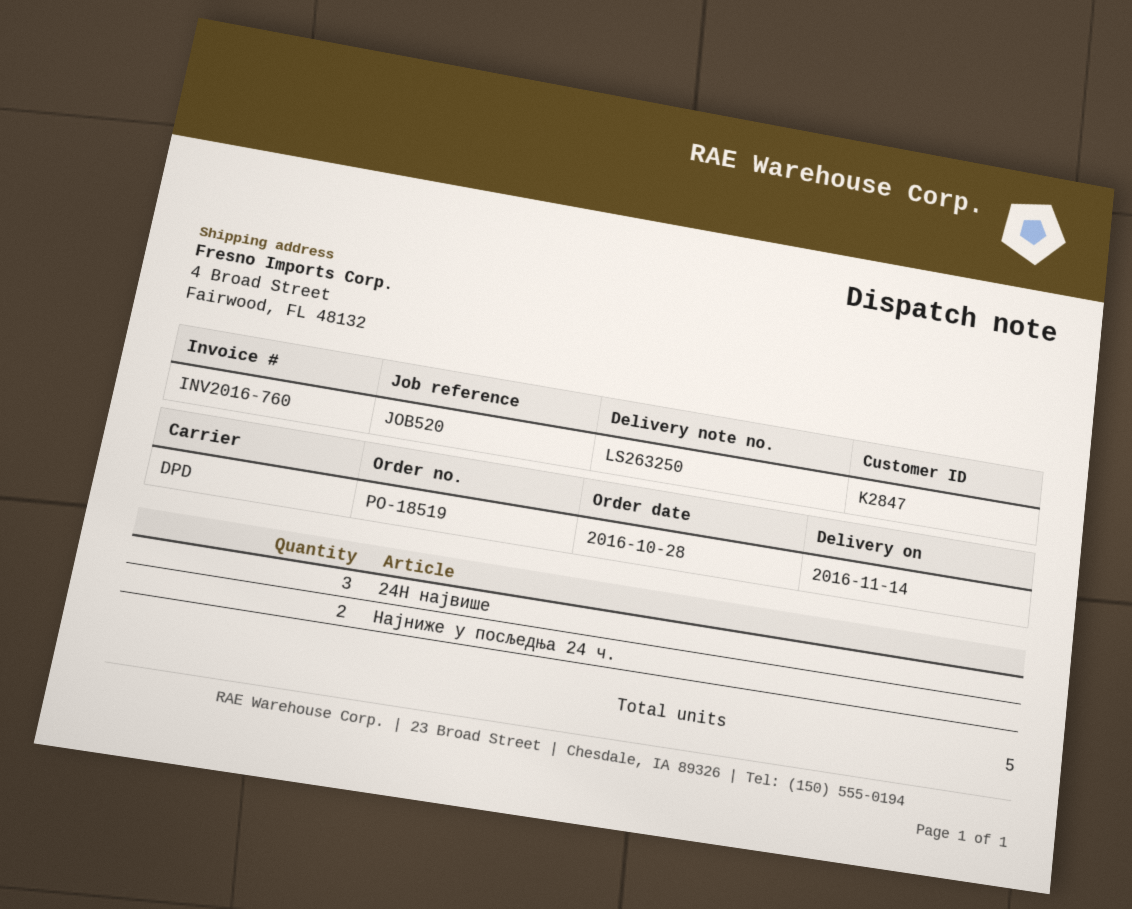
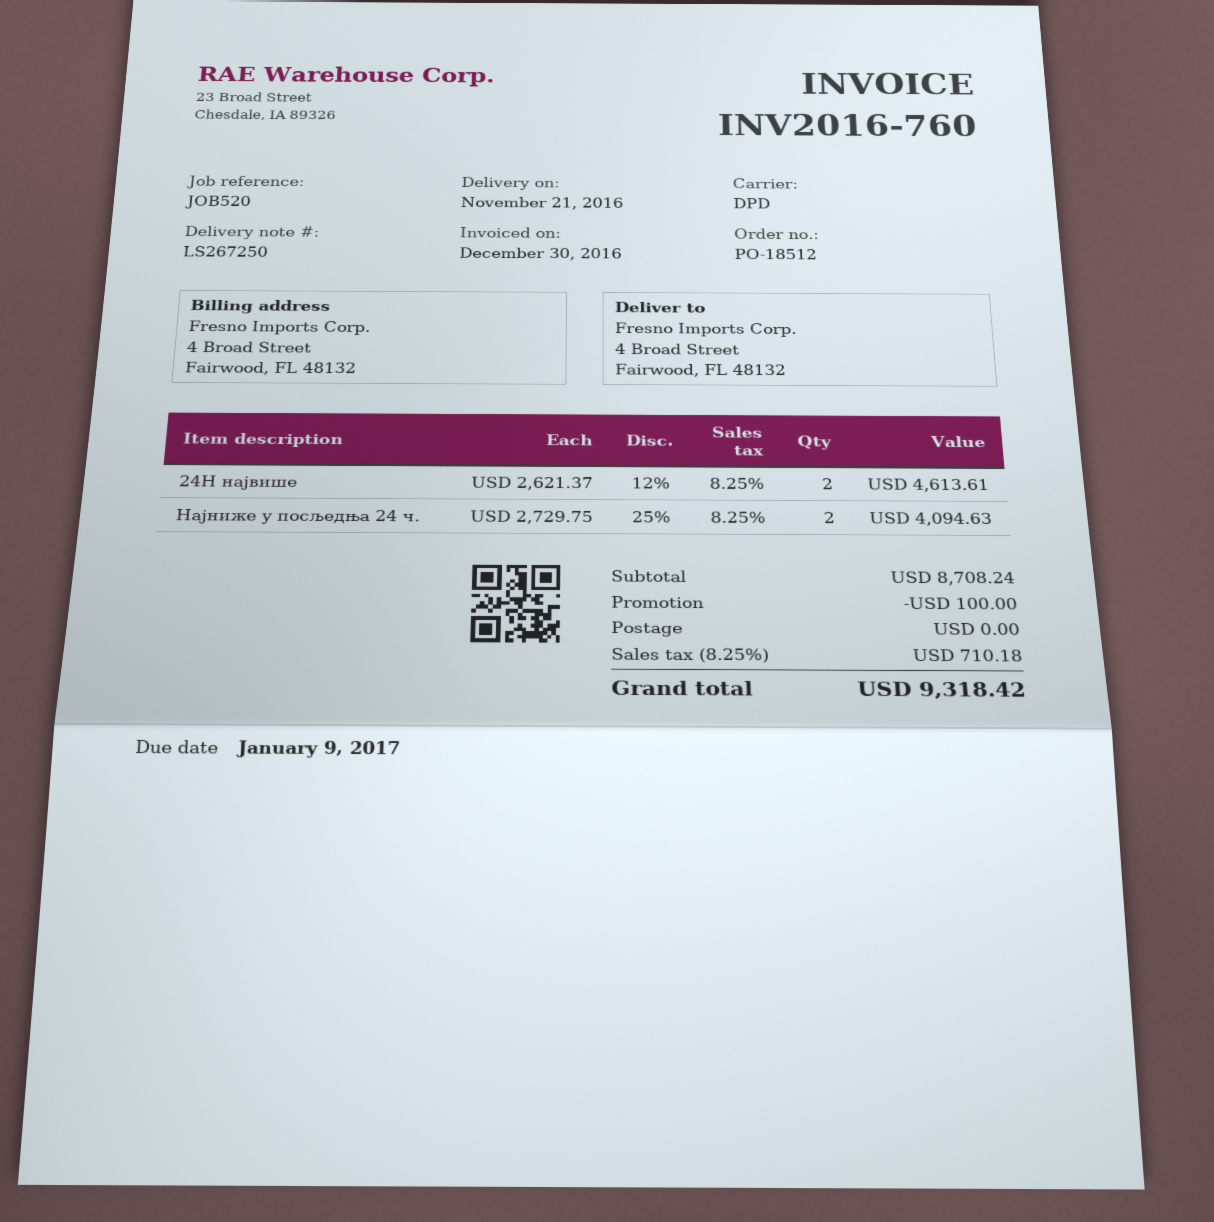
order number: PO-18519 -> PO-18512
delivery note number: LS263250 -> LS267250
delivery date: 2016-11-14 -> 2016-11-21
24H највише: 3 -> 2

